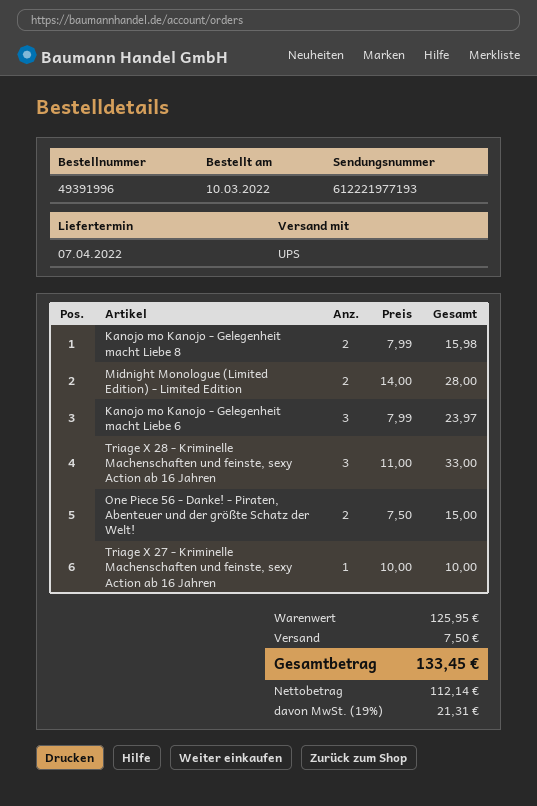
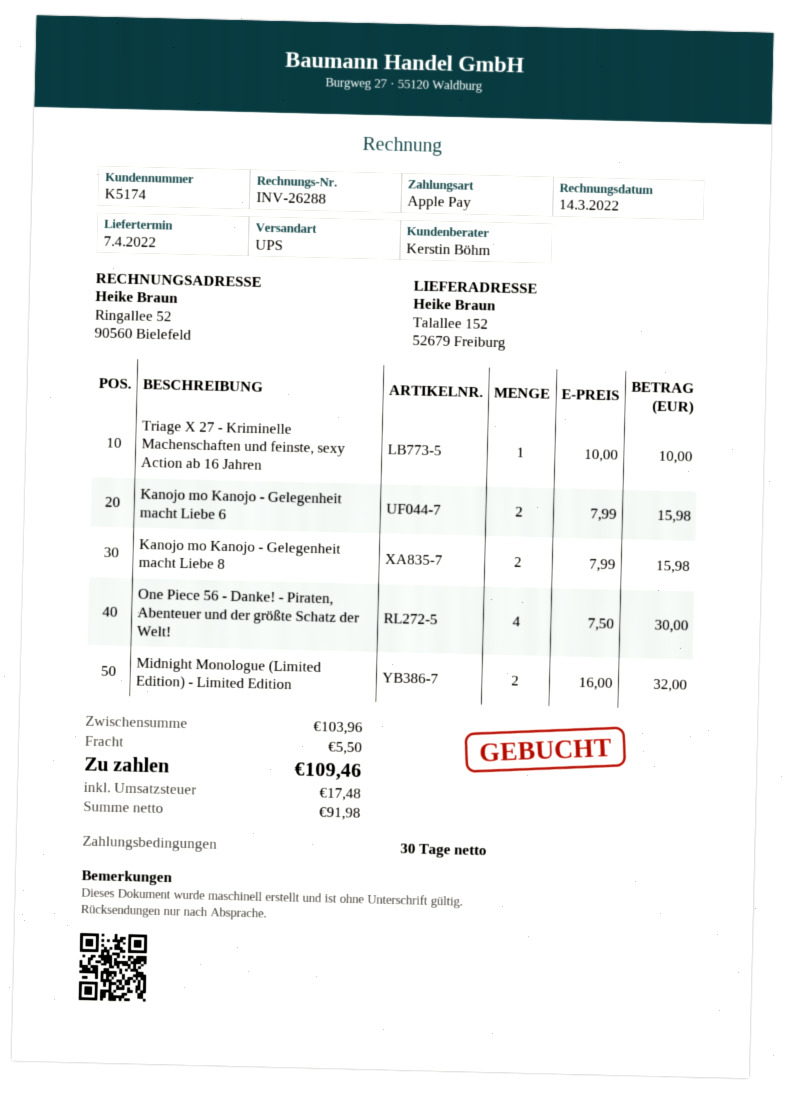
Midnight Monologue (Limited Edition) - Limited Edition: 2 x 14.00 = 28.00 -> 2 x 16.00 = 32.00
Kanojo mo Kanojo - Gelegenheit macht Liebe 6: 3 x 7.99 = 23.97 -> 2 x 7.99 = 15.98
Triage X 28 - Kriminelle Machenschaften und feinste, sexy Action ab 16 Jahren: 3 x 11.00 = 33.00 -> none
One Piece 56 - Danke! - Piraten, Abenteuer und der größte Schatz der Welt!: 2 x 7.50 = 15.00 -> 4 x 7.50 = 30.00
subtotal: 125.95 -> 103.96
shipping: 7.50 -> 5.50
net: 112.14 -> 91.98
tax: 21.31 -> 17.48
total: 133.45 -> 109.46

